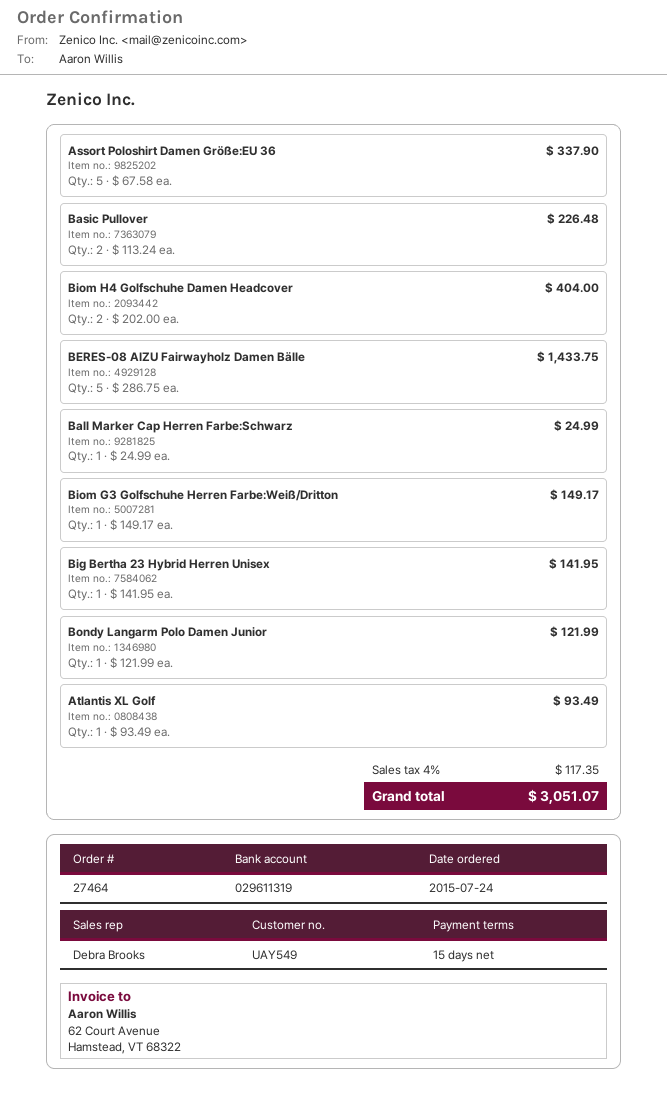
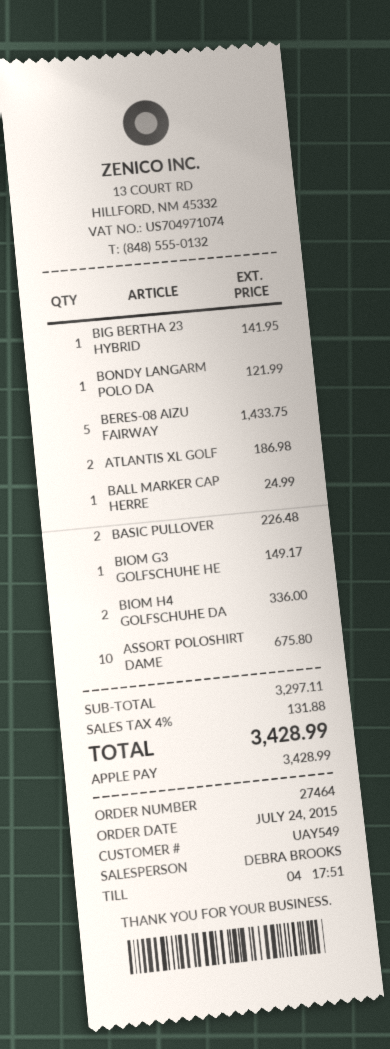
Assort Poloshirt Damen Größe:EU 36: 5 for 337.90 -> 10 for 675.80
Biom H4 Golfschuhe Damen Headcover: 2 for 404.00 -> 2 for 336.00
Atlantis XL Golf: 1 for 93.49 -> 2 for 186.98
tax: 4% = 117.35 -> 4% = 131.88
total: 3051.07 -> 3428.99

